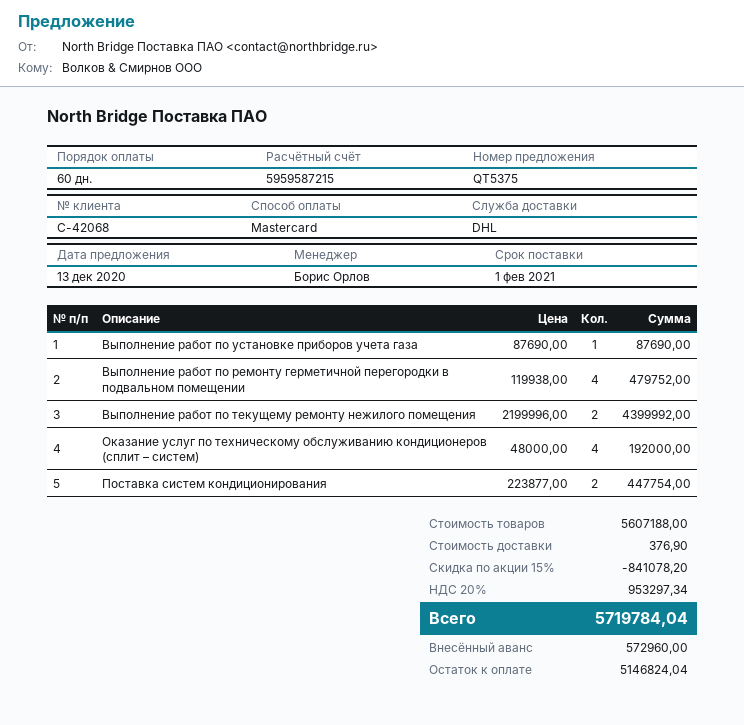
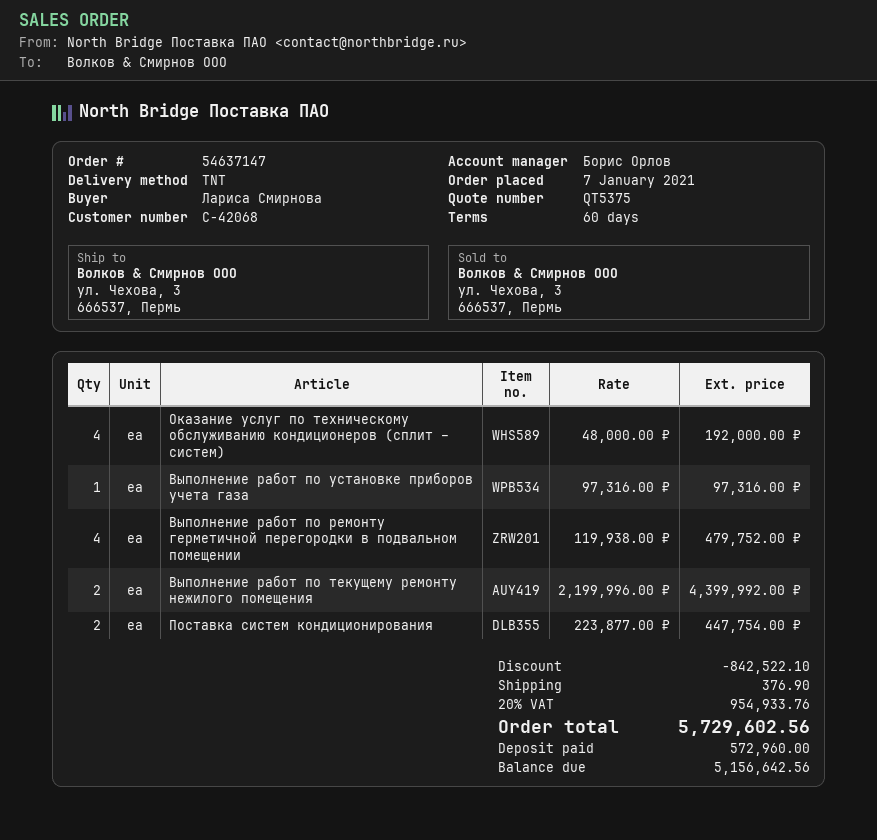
shipping method: DHL -> TNT
Выполнение работ по установке приборов учета газа: 1 x 87690.00 = 87690.00 -> 1 x 97316.00 = 97316.00
discount: 841078.20 -> 842522.10
tax: 20% = 953297.34 -> 20% = 954933.76
total: 5719784.04 -> 5729602.56
balance: 5146824.04 -> 5156642.56

